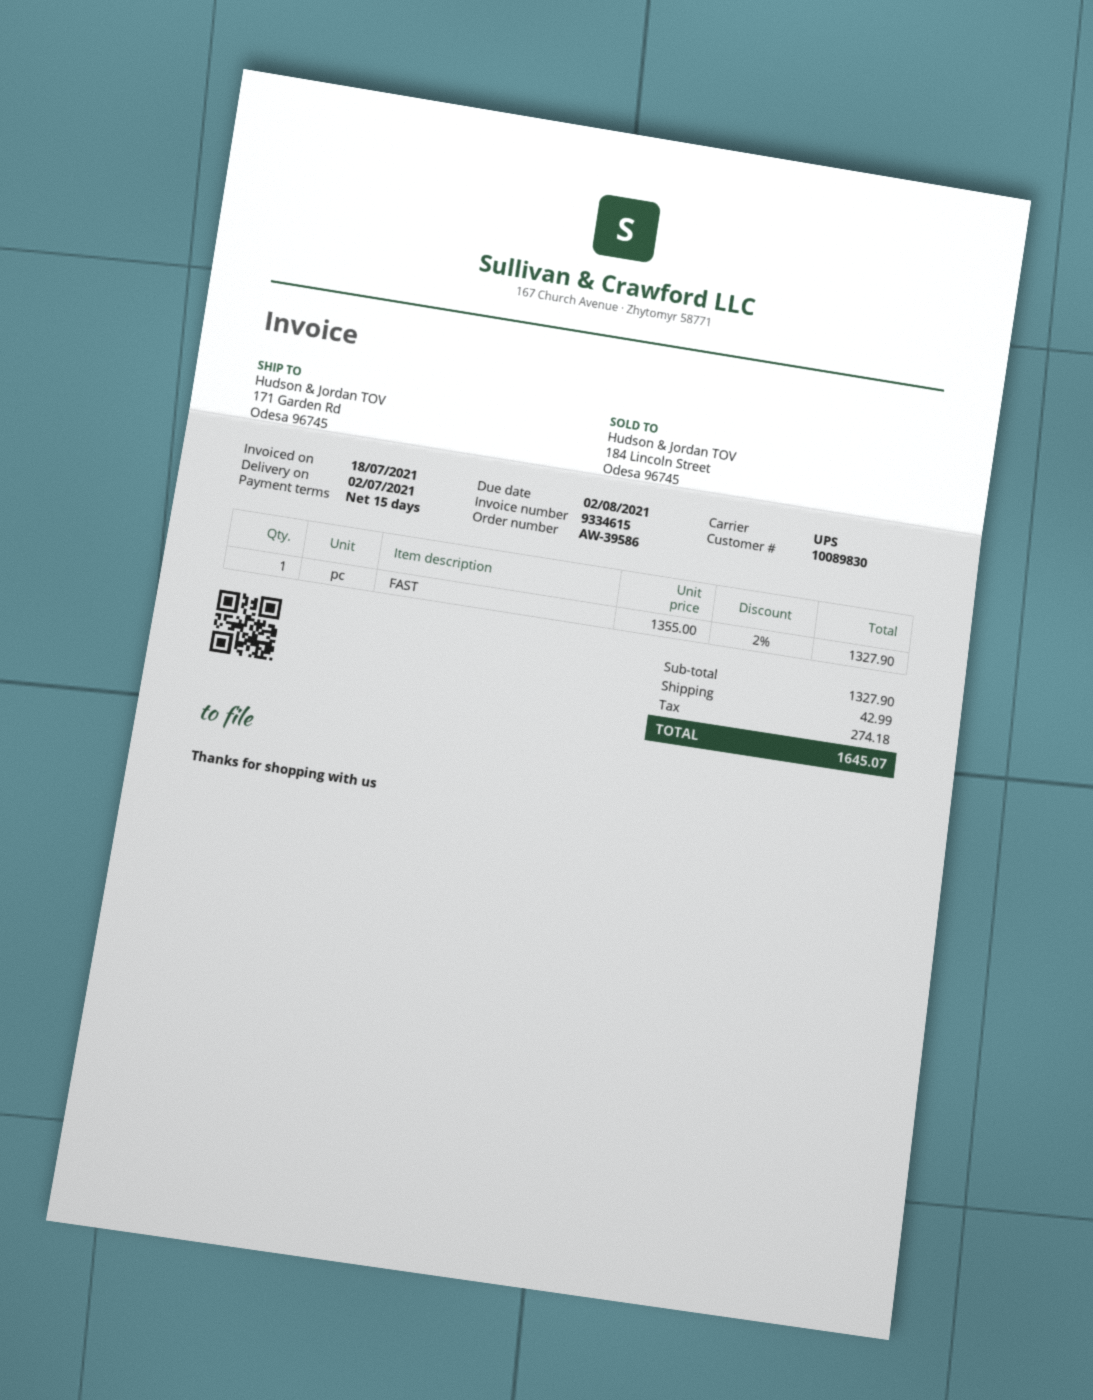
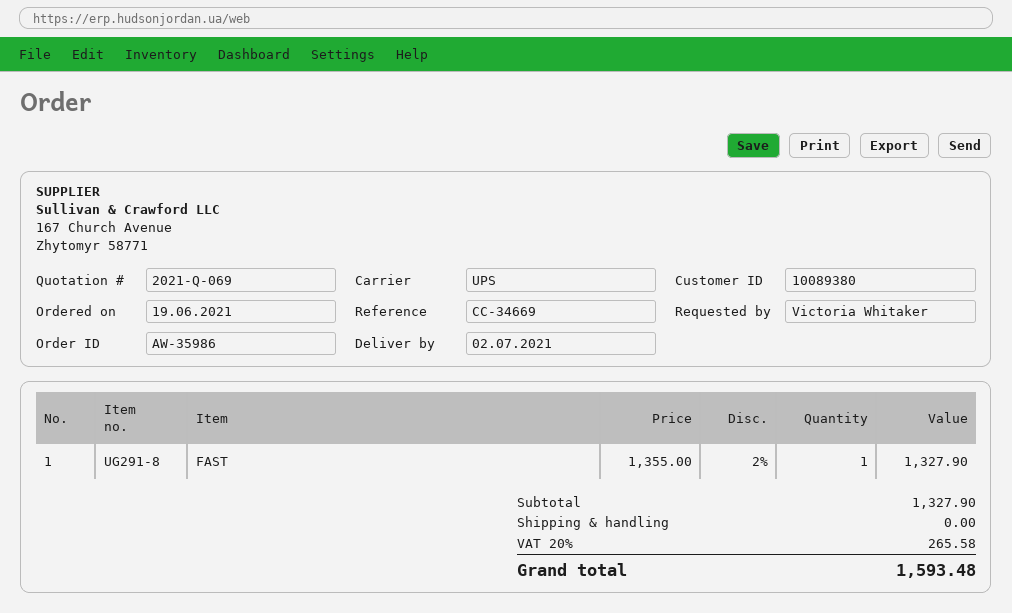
order number: AW-39586 -> AW-35986
customer number: 10089830 -> 10089380
shipping: 42.99 -> 0.00
tax: 274.18 -> 265.58
total: 1645.07 -> 1593.48

